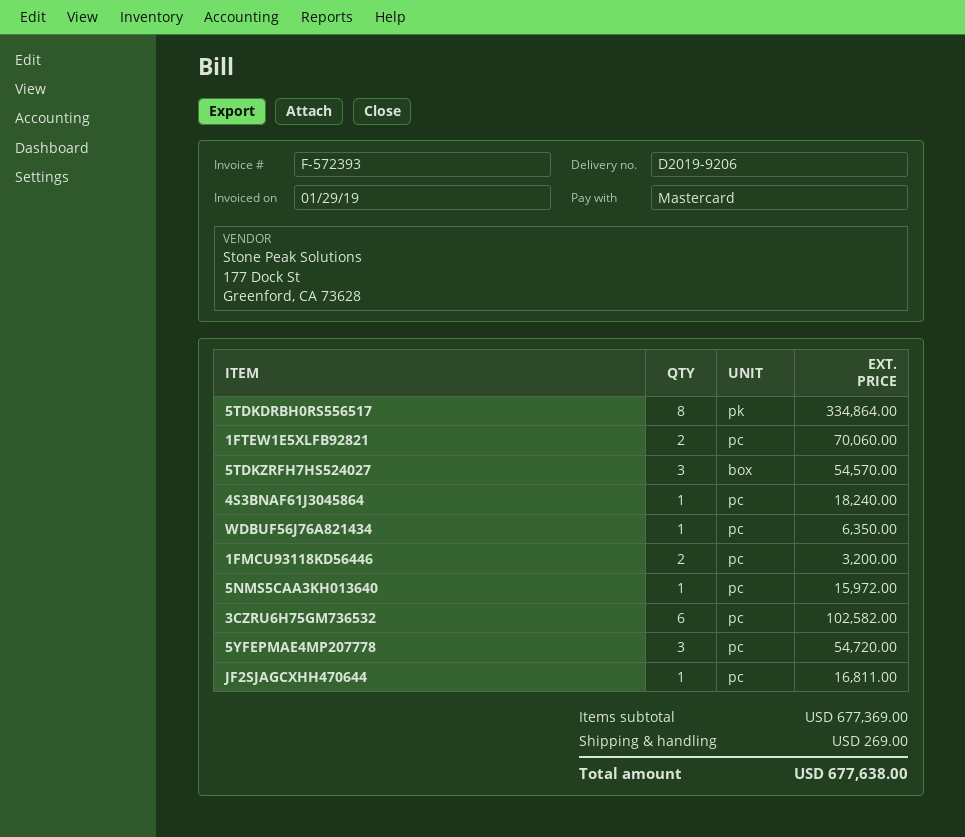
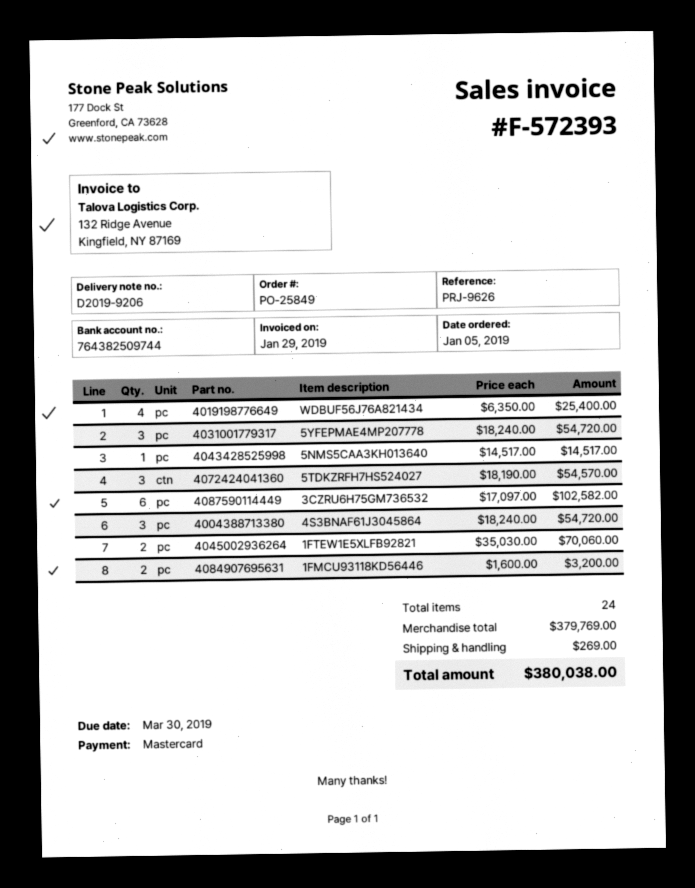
5TDKDRBH0RS556517: 8 for 334864.00 -> none
4S3BNAF61J3045864: 1 for 18240.00 -> 3 for 54720.00
WDBUF56J76A821434: 1 for 6350.00 -> 4 for 25400.00
5NMS5CAA3KH013640: 1 for 15972.00 -> 1 for 14517.00
JF2SJAGCXHH470644: 1 for 16811.00 -> none
subtotal: 677369.00 -> 379769.00
total: 677638.00 -> 380038.00

